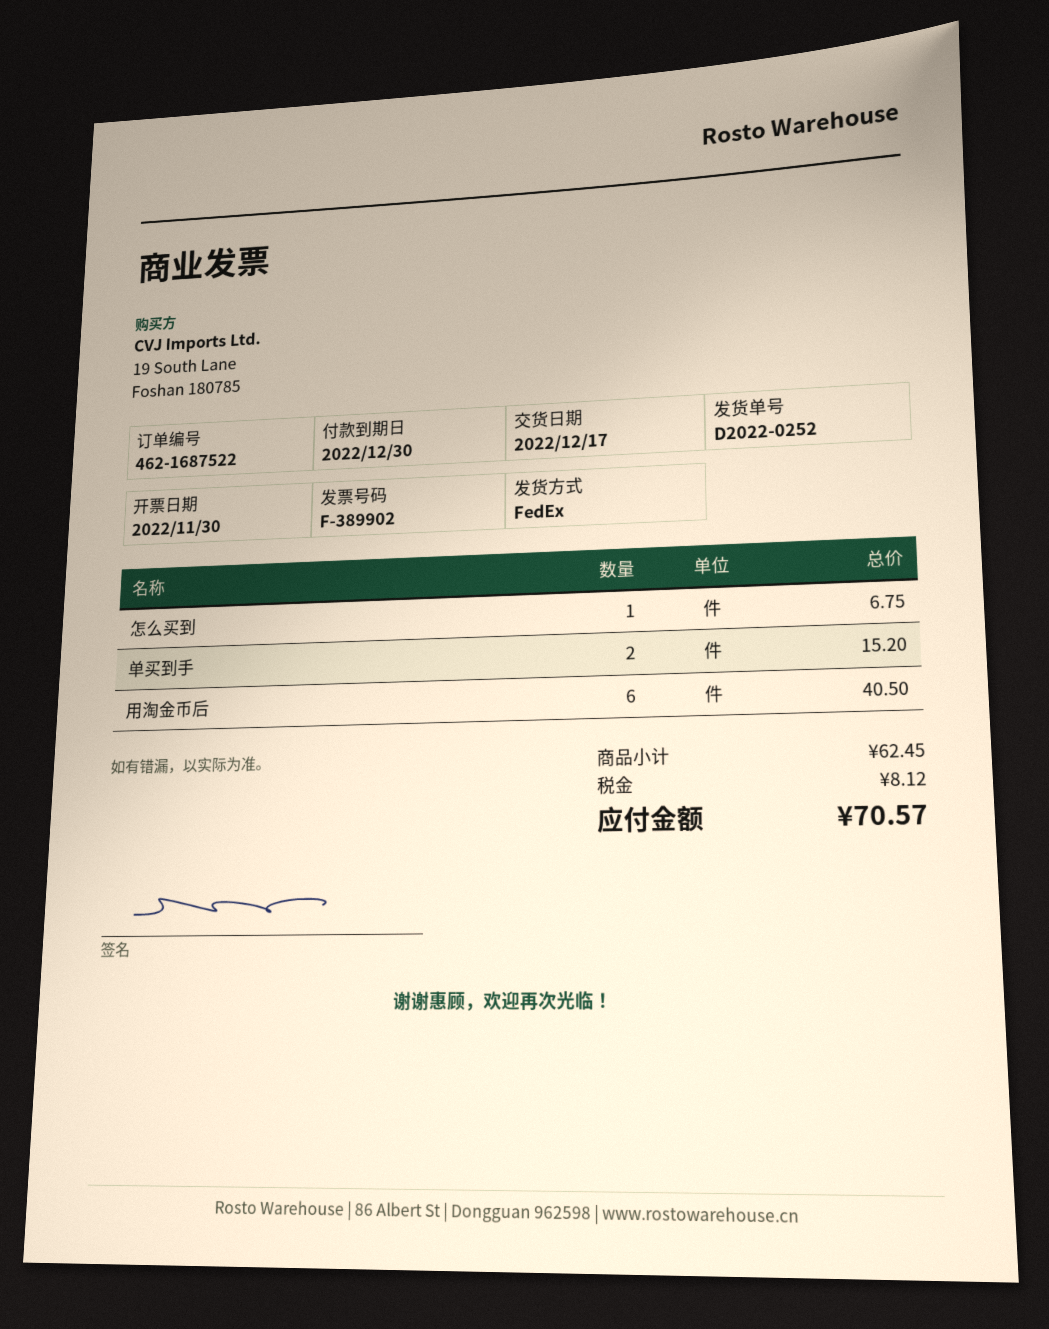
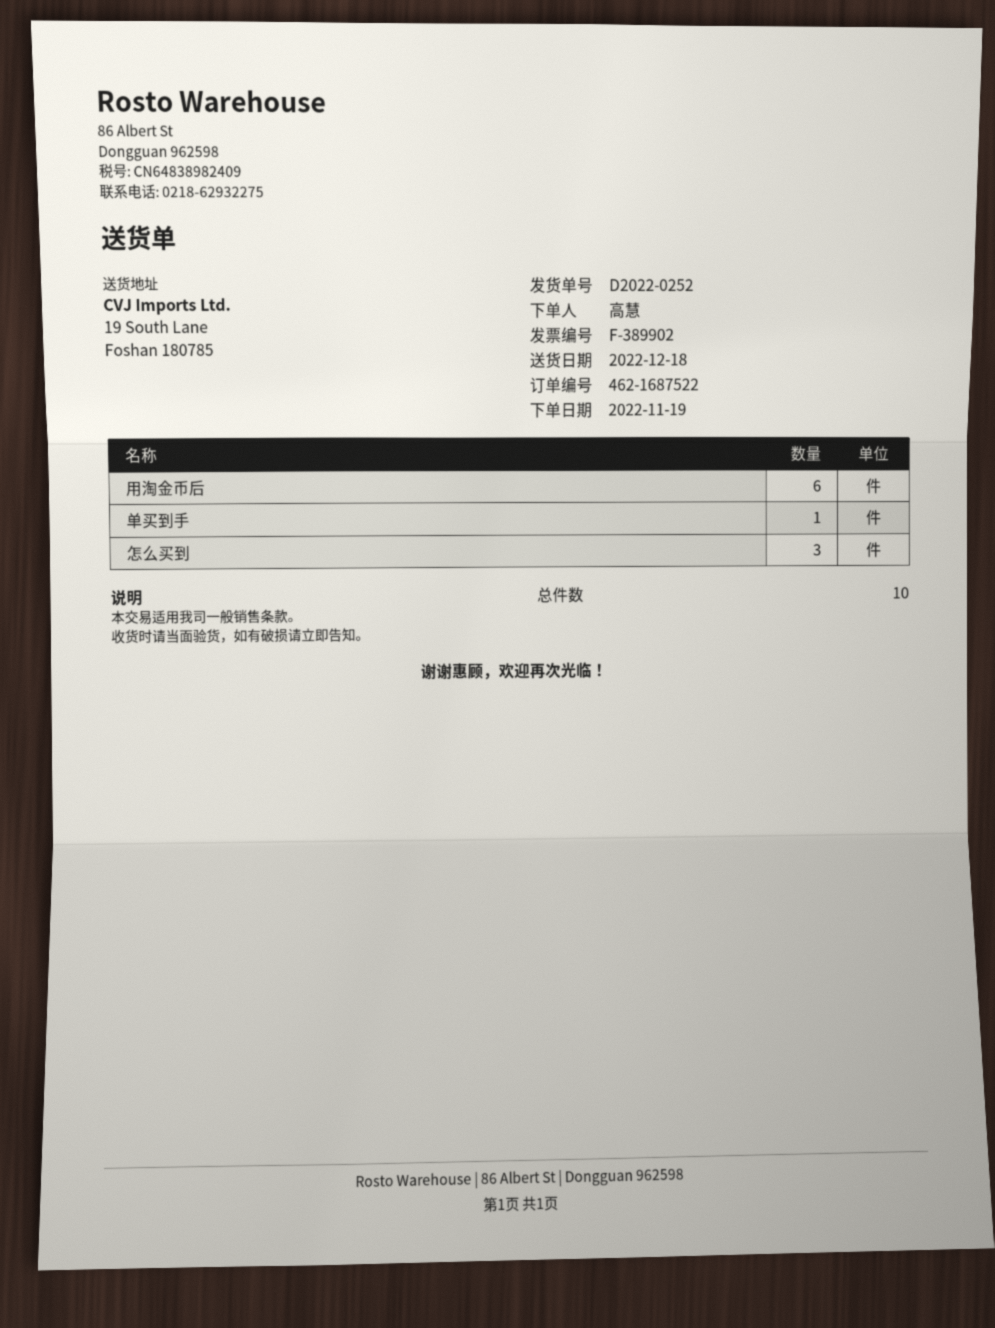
delivery date: 2022-12-17 -> 2022-12-18
怎么买到: 1 -> 3
单买到手: 2 -> 1

